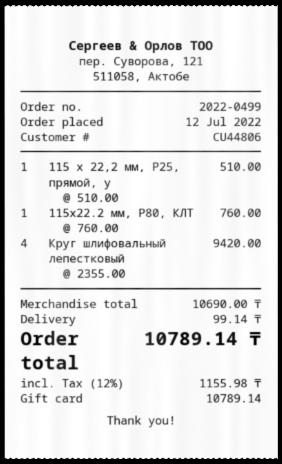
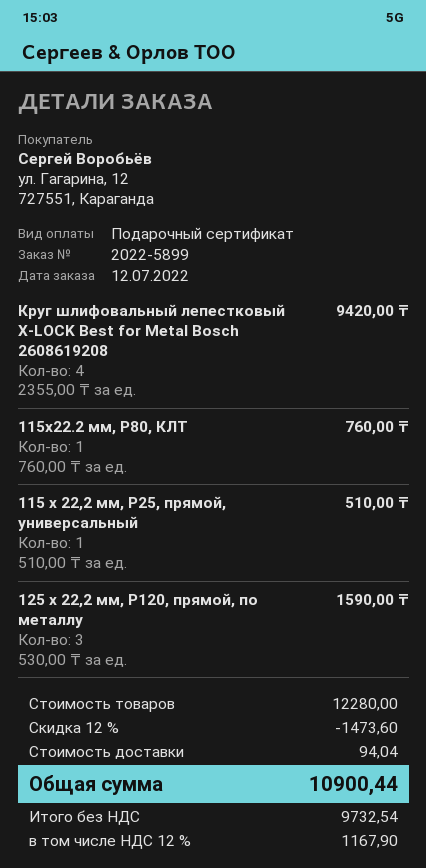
order number: 2022-0499 -> 2022-5899
125 х 22,2 мм, P120, прямой, по металлу: none -> 3 x 530.00 = 1590.00
subtotal: 10690.00 -> 12280.00
discount: none -> 12% = 1473.60
shipping: 99.14 -> 94.04
tax: 12% = 1155.98 -> 12% = 1167.90
total: 10789.14 -> 10900.44

